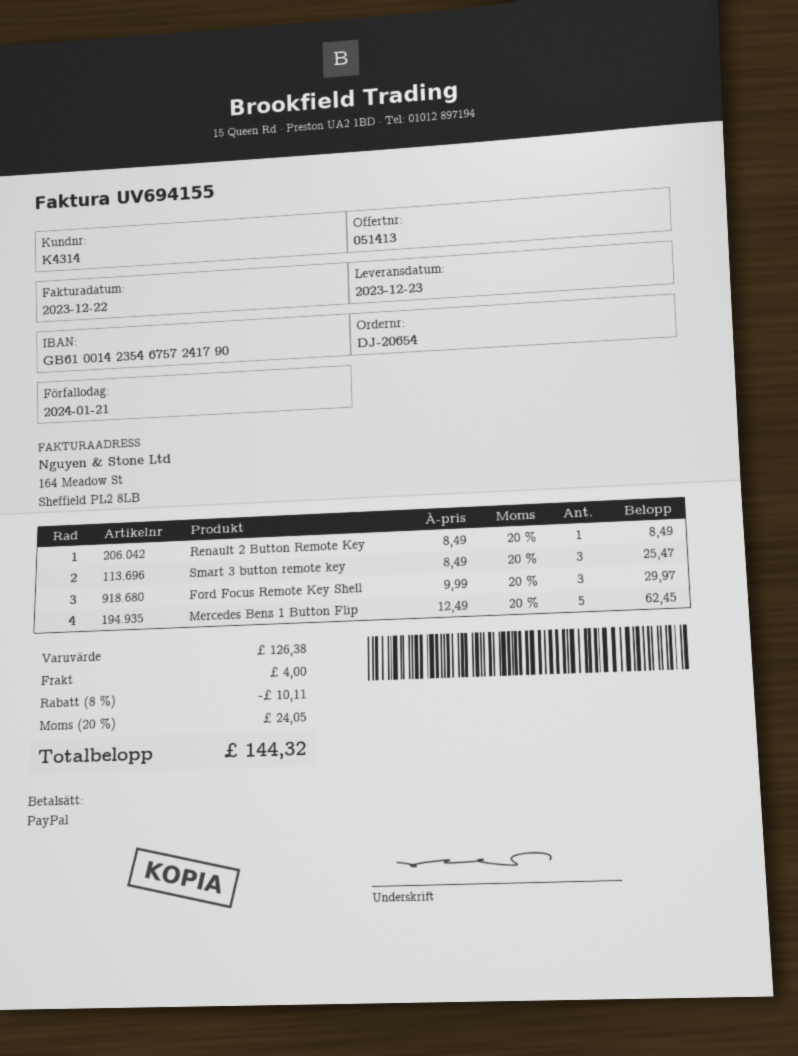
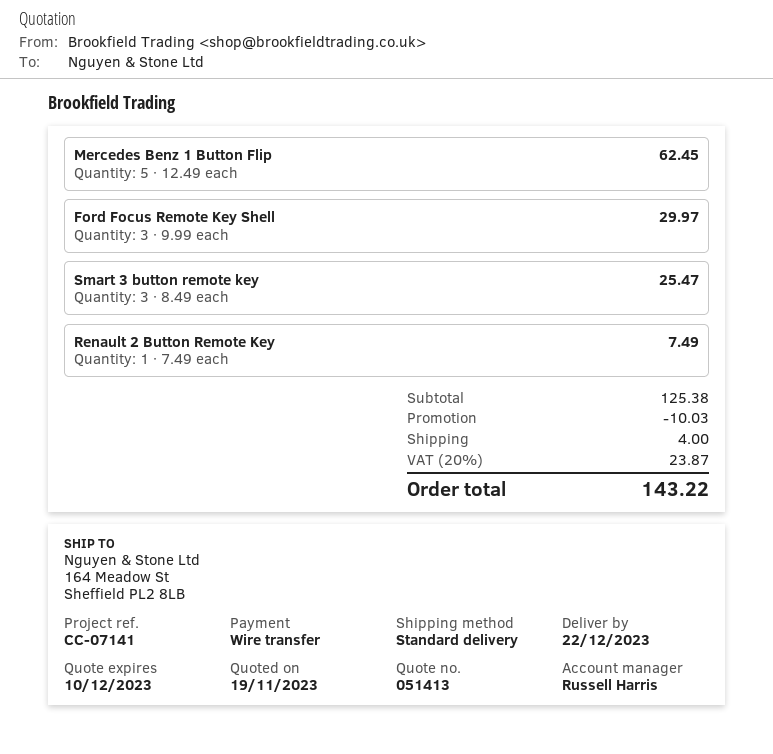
delivery date: 2023-12-23 -> 2023-12-22
payment method: PayPal -> bank transfer
Renault 2 Button Remote Key: 1 x 8.49 = 8.49 -> 1 x 7.49 = 7.49
subtotal: 126.38 -> 125.38
discount: 10.11 -> 10.03
tax: 20% = 24.05 -> 20% = 23.87
total: 144.32 -> 143.22

